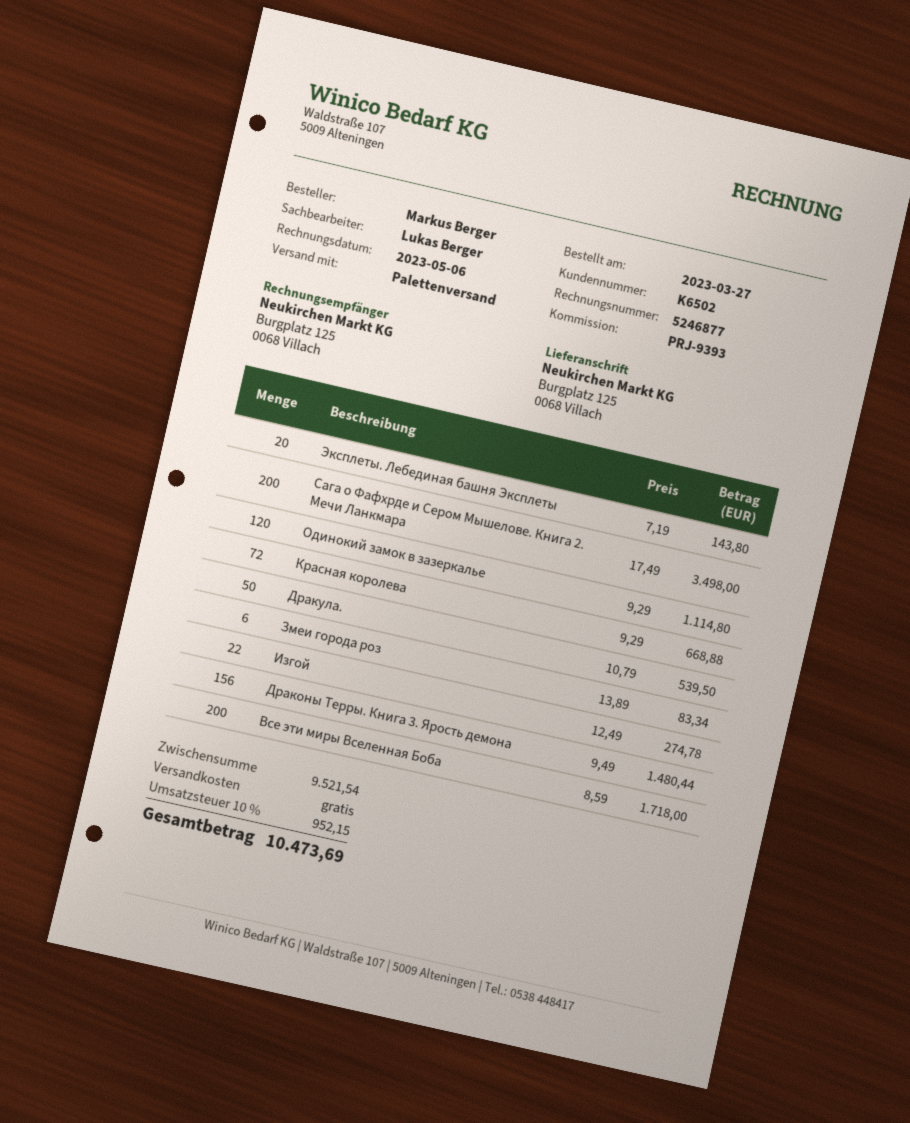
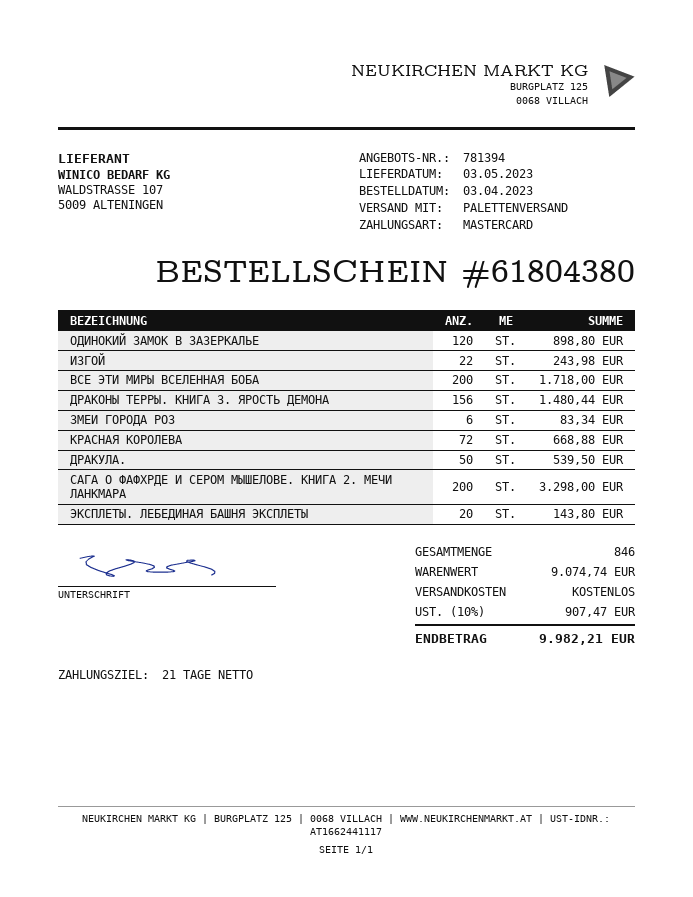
order date: 2023-03-27 -> 2023-04-03
Сага о Фафхрде и Сером Мышелове. Книга 2. Мечи Ланкмара: 200 for 3498.00 -> 200 for 3298.00
Одинокий замок в зазеркалье: 120 for 1114.80 -> 120 for 898.80
Изгой: 22 for 274.78 -> 22 for 243.98
subtotal: 9521.54 -> 9074.74
tax: 10% = 952.15 -> 10% = 907.47
total: 10473.69 -> 9982.21

